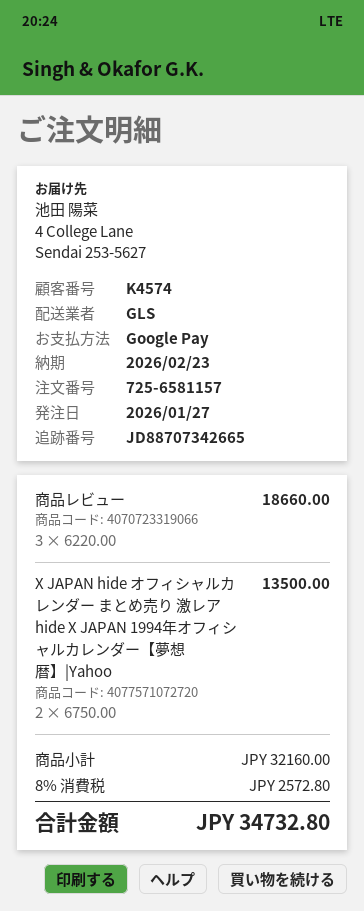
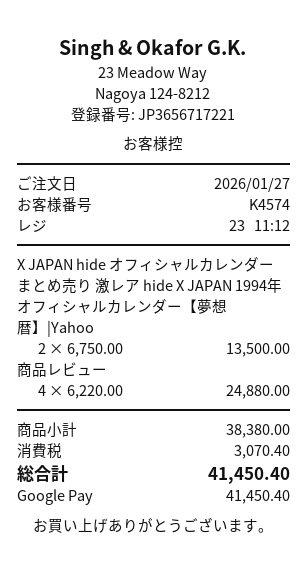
商品レビュー: 3 x 6220.00 = 18660.00 -> 4 x 6220.00 = 24880.00
subtotal: 32160.00 -> 38380.00
tax: 2572.80 -> 3070.40
total: 34732.80 -> 41450.40

